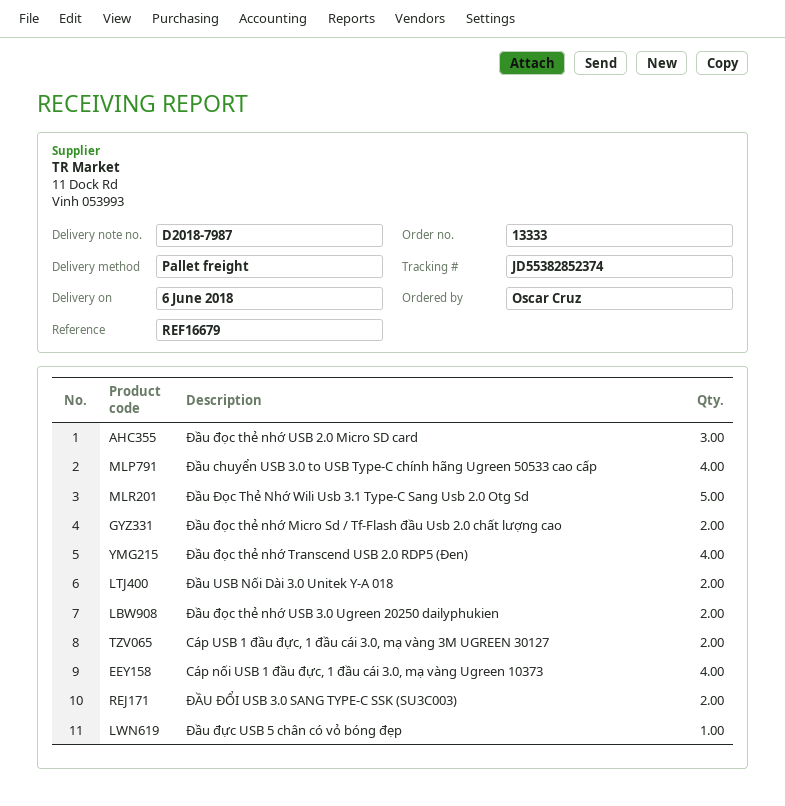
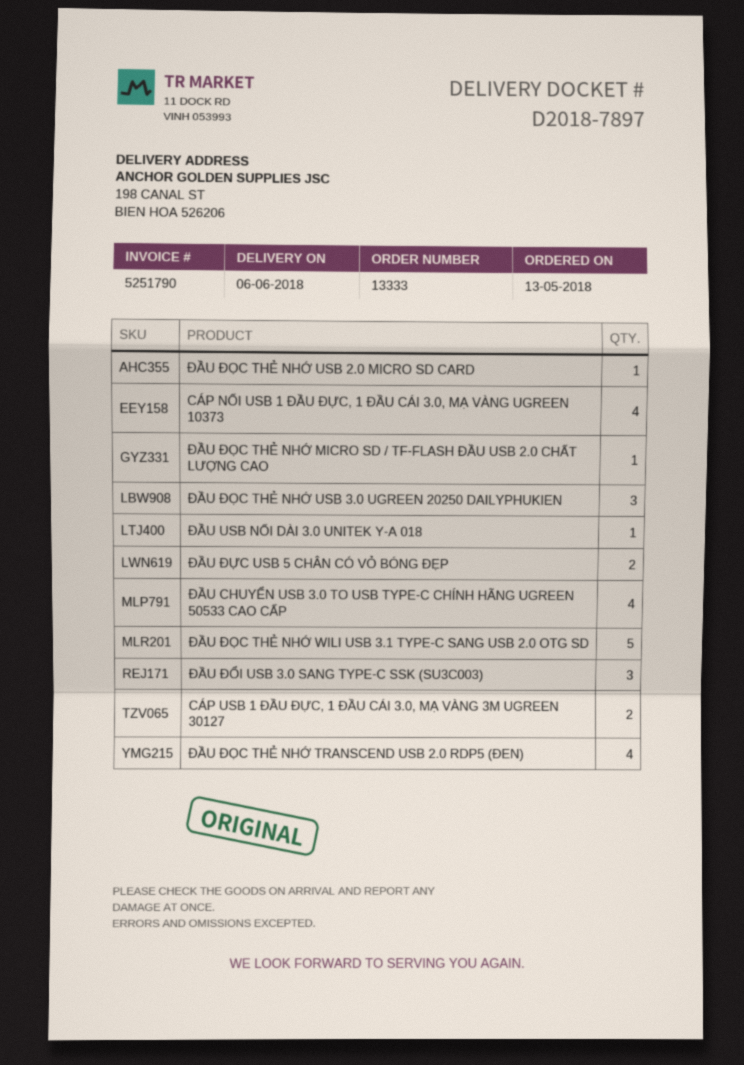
delivery note number: D2018-7987 -> D2018-7897
Đầu đọc thẻ nhớ USB 2.0 Micro SD card: 3 -> 1
Đầu đọc thẻ nhớ Micro Sd / Tf-Flash đầu Usb 2.0 chất lượng cao: 2 -> 1
Đầu USB Nối Dài 3.0 Unitek Y-A 018: 2 -> 1
Đầu đọc thẻ nhớ USB 3.0 Ugreen 20250 dailyphukien: 2 -> 3
ĐẦU ĐỔI USB 3.0 SANG TYPE-C SSK (SU3C003): 2 -> 3
Đầu đực USB 5 chân có vỏ bóng đẹp: 1 -> 2

